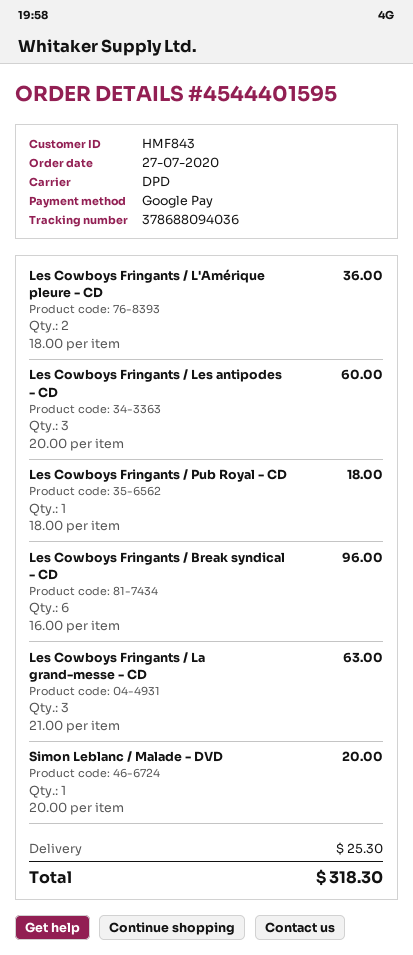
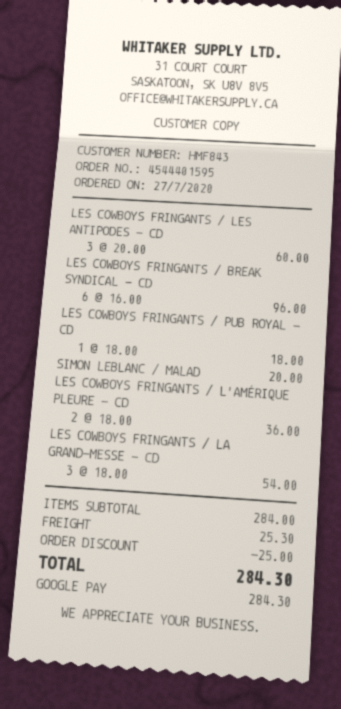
Les Cowboys Fringants / La grand-messe - CD: 3 x 21.00 = 63.00 -> 3 x 18.00 = 54.00
discount: none -> 25.00
total: 318.30 -> 284.30

